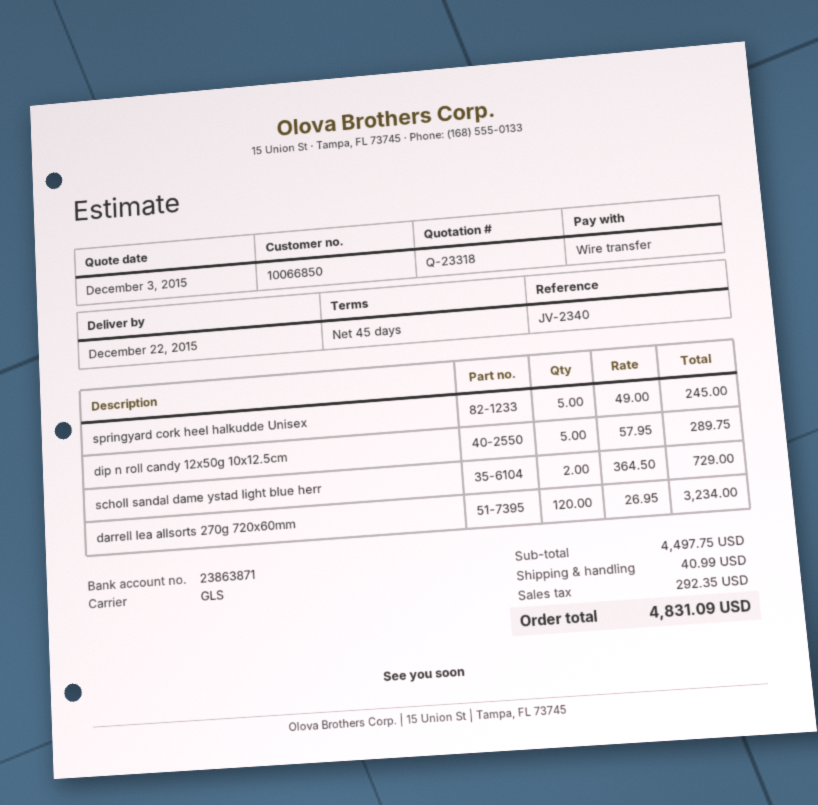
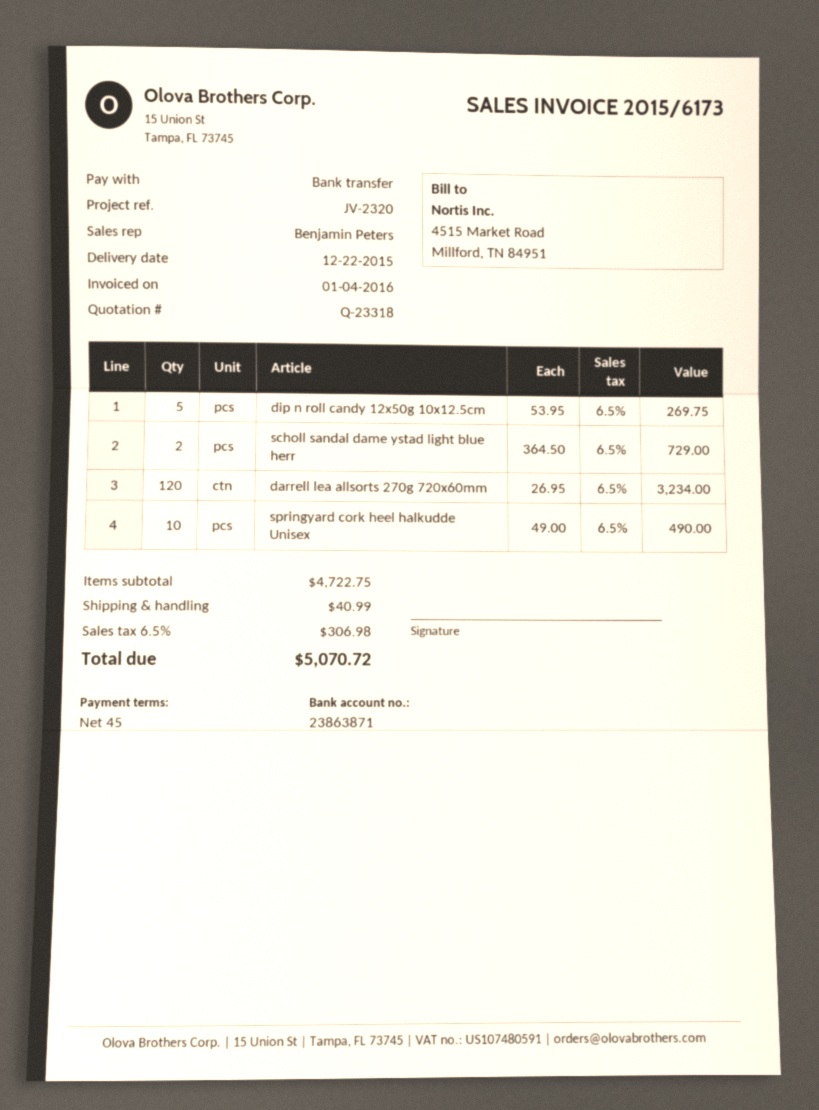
reference: JV-2340 -> JV-2320
springyard cork heel halkudde Unisex: 5 x 49.00 = 245.00 -> 10 x 49.00 = 490.00
dip n roll candy 12x50g 10x12.5cm: 5 x 57.95 = 289.75 -> 5 x 53.95 = 269.75
subtotal: 4497.75 -> 4722.75
tax: 292.35 -> 306.98
total: 4831.09 -> 5070.72

